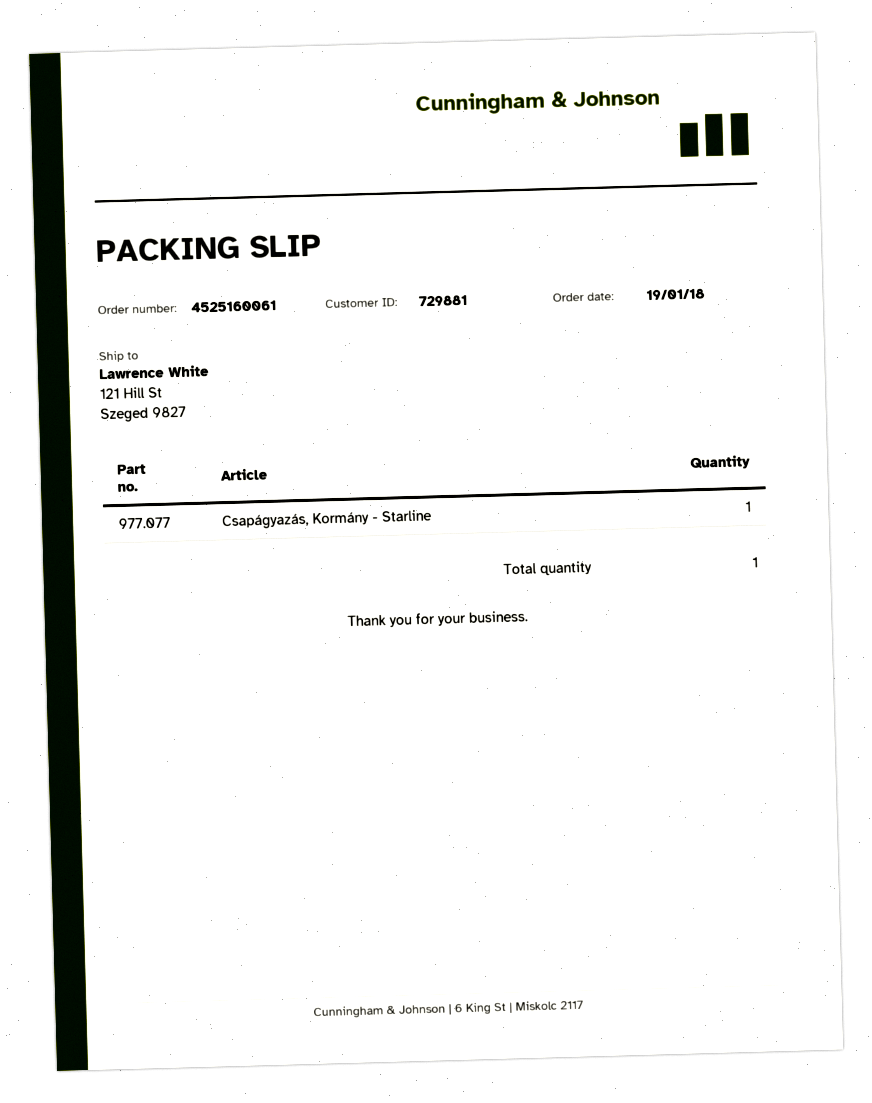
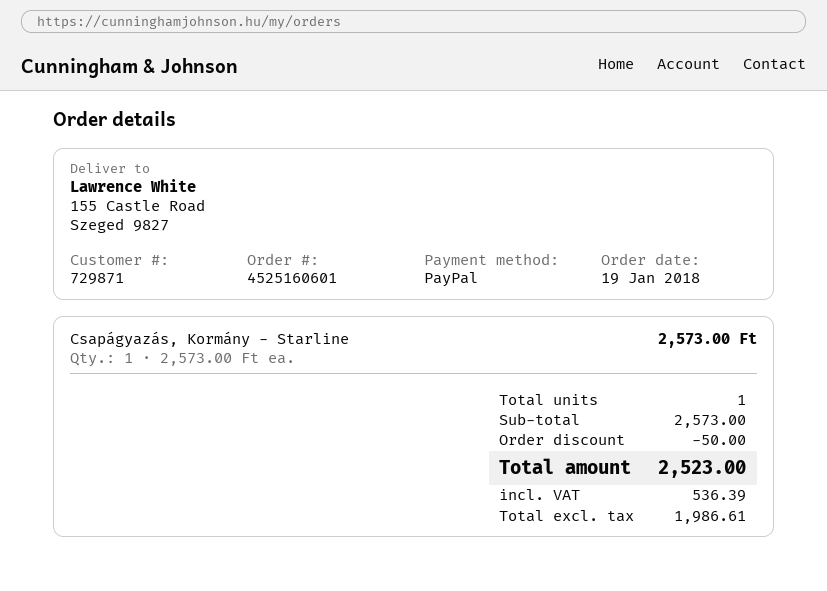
order number: 4525160061 -> 4525160601
customer number: 729881 -> 729871
ship to: 121 Hill St, Szeged 9827 -> 155 Castle Road, Szeged 9827

